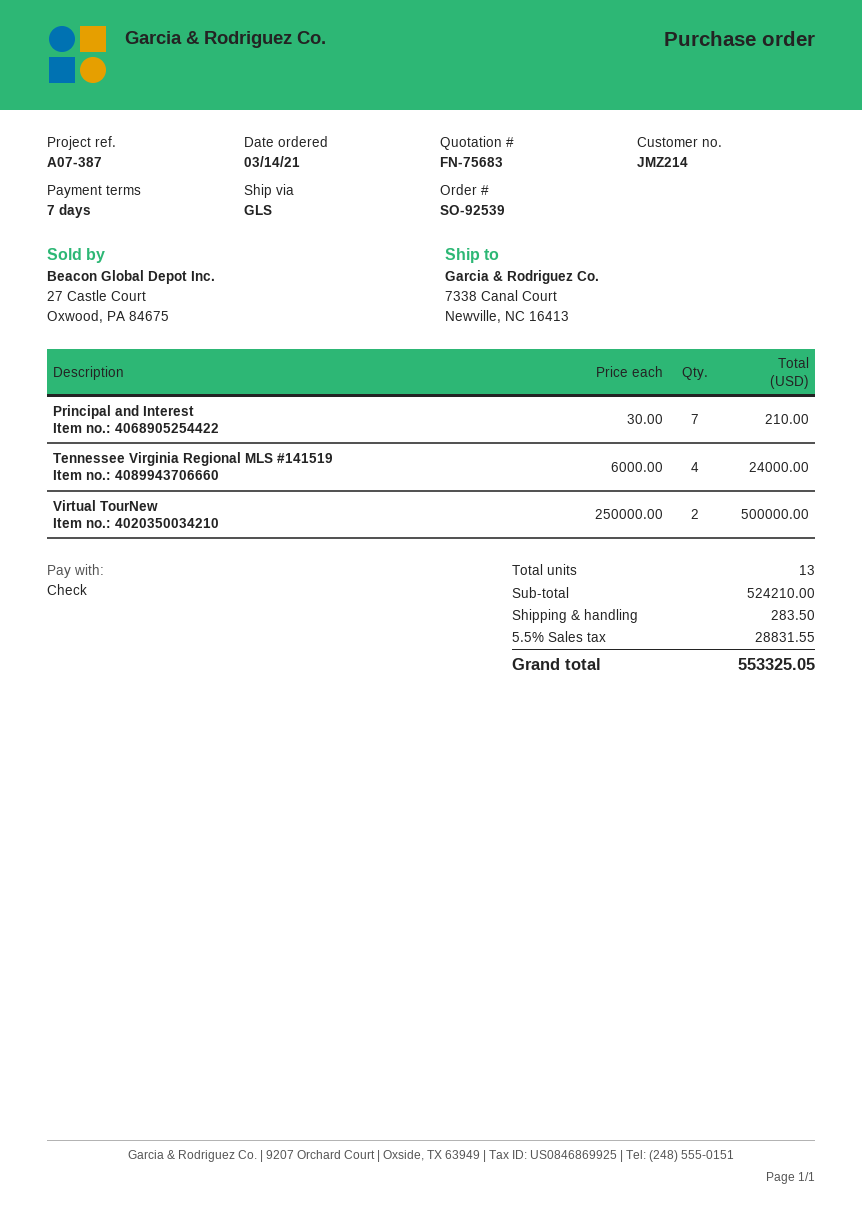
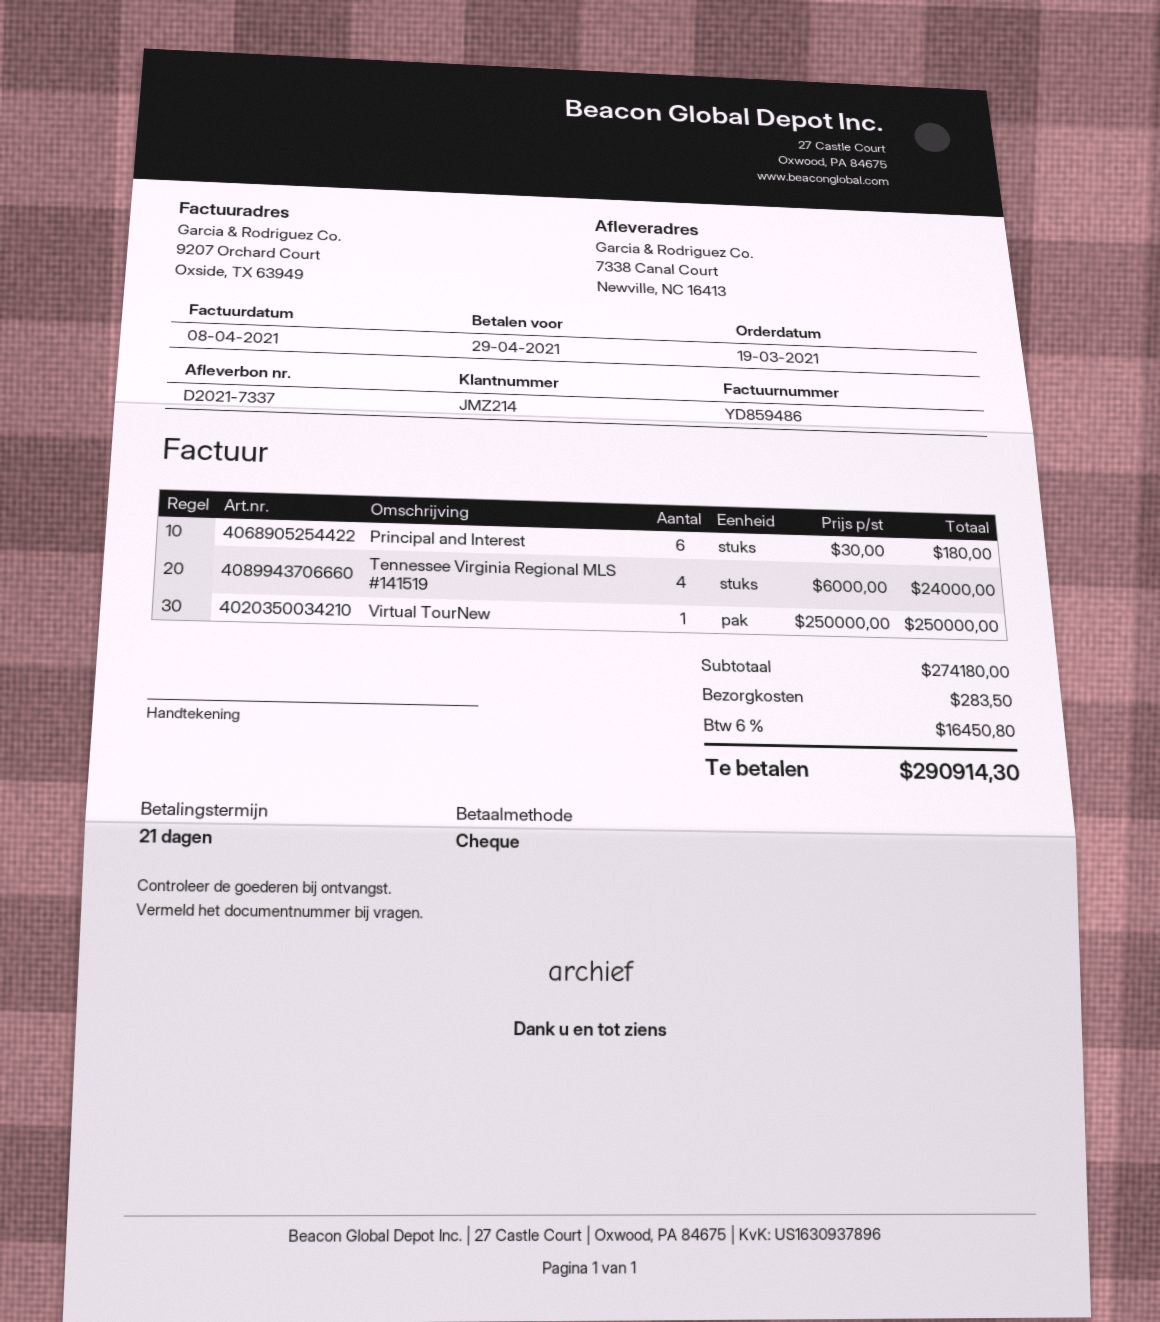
order date: 2021-03-14 -> 2021-03-19
payment terms: 7 days -> 21 days
Principal and Interest: 7 x 30.00 = 210.00 -> 6 x 30.00 = 180.00
Virtual TourNew: 2 x 250000.00 = 500000.00 -> 1 x 250000.00 = 250000.00
subtotal: 524210.00 -> 274180.00
tax: 5.5% = 28831.55 -> 6% = 16450.80
total: 553325.05 -> 290914.30

